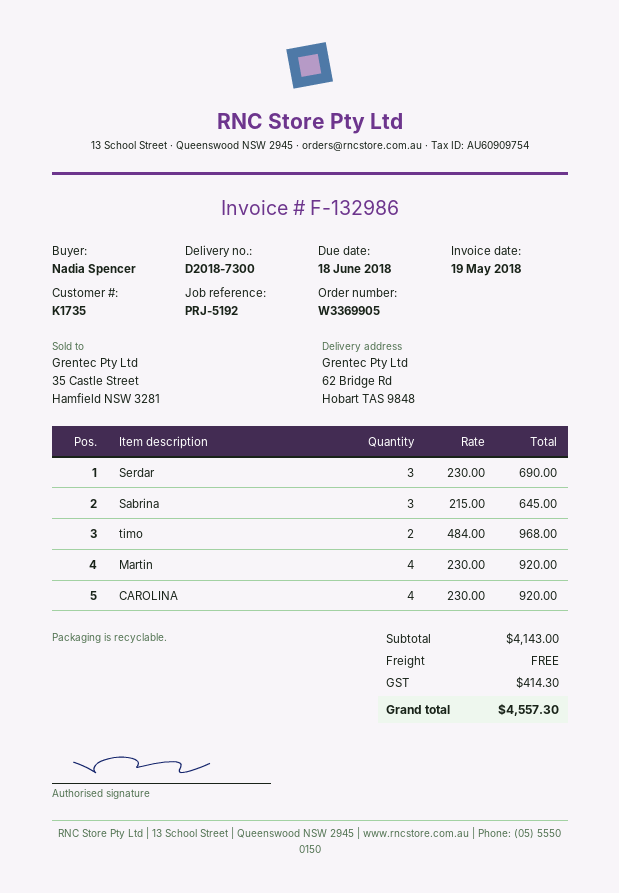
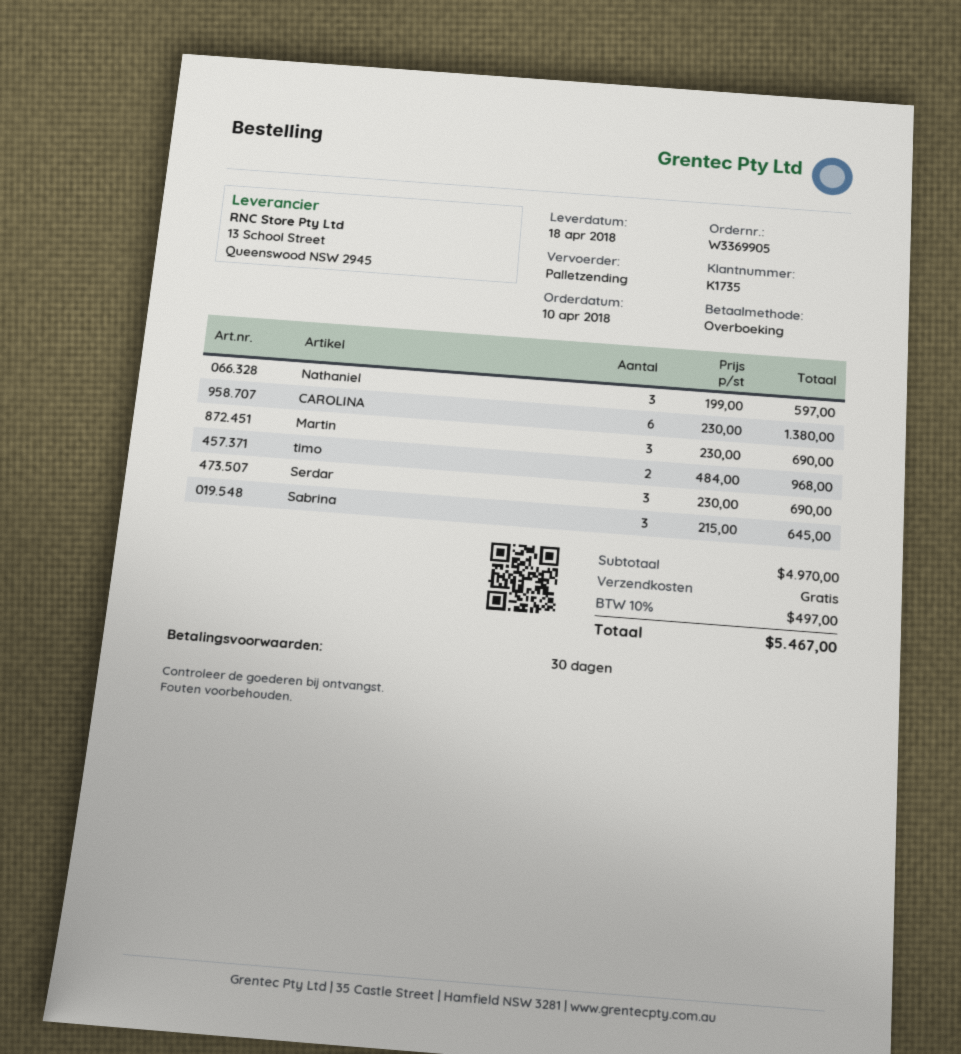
Martin: 4 x 230.00 = 920.00 -> 3 x 230.00 = 690.00
CAROLINA: 4 x 230.00 = 920.00 -> 6 x 230.00 = 1380.00
Nathaniel: none -> 3 x 199.00 = 597.00
subtotal: 4143.00 -> 4970.00
tax: 414.30 -> 497.00
total: 4557.30 -> 5467.00

